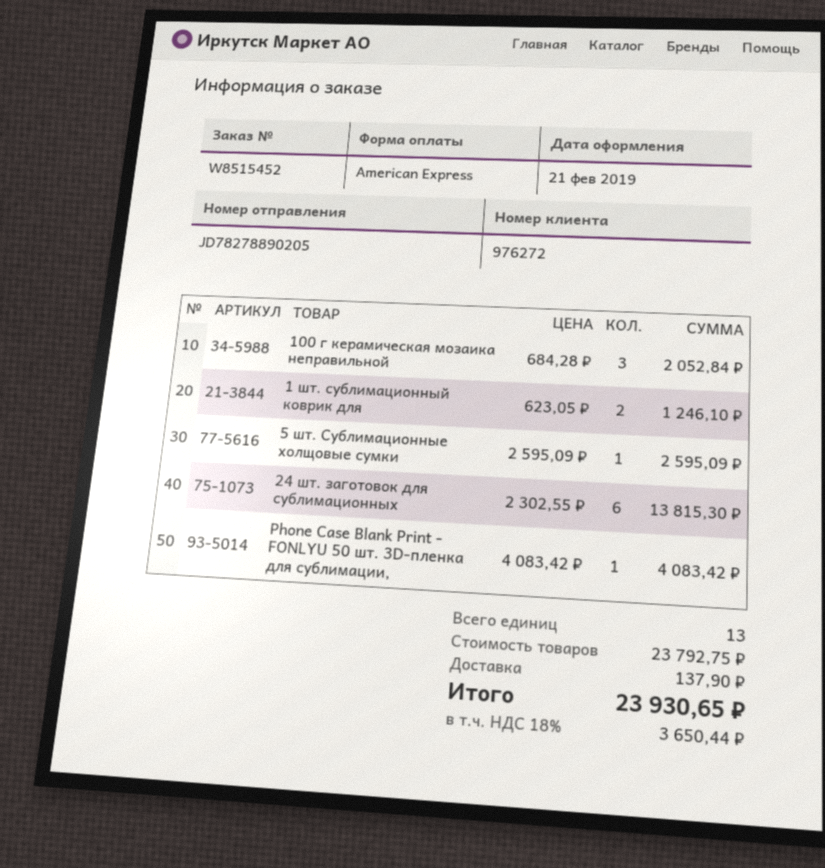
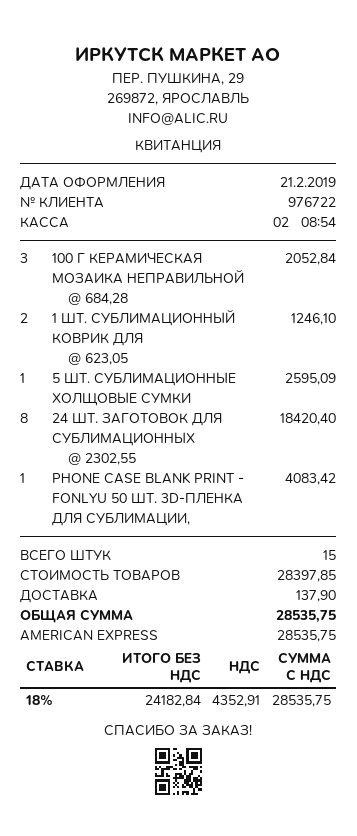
customer number: 976272 -> 976722
24 шт. заготовок для сублимационных: 6 x 2302.55 = 13815.30 -> 8 x 2302.55 = 18420.40
total quantity: 13 -> 15
subtotal: 23792.75 -> 28397.85
tax: 18% = 3650.44 -> 18% = 4352.91
total: 23930.65 -> 28535.75

